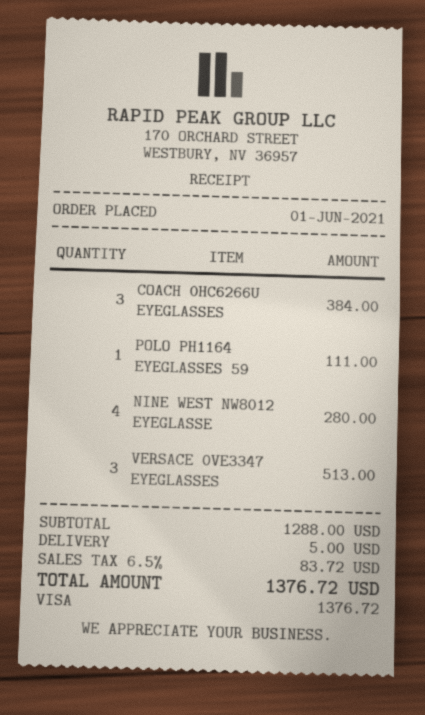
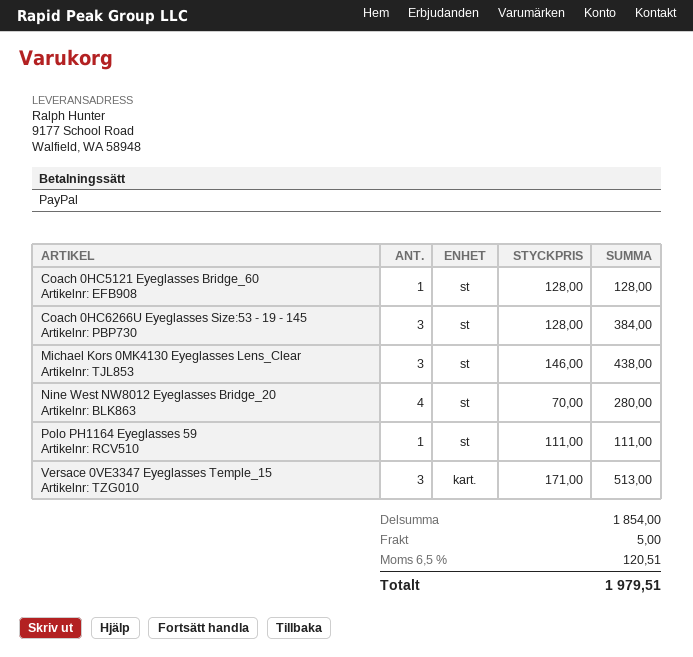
payment method: Visa -> PayPal
Coach 0HC5121 Eyeglasses Bridge_60: none -> 1 for 128.00
Michael Kors 0MK4130 Eyeglasses Lens_Clear: none -> 3 for 438.00
subtotal: 1288.00 -> 1854.00
tax: 6.5% = 83.72 -> 6.5% = 120.51
total: 1376.72 -> 1979.51

